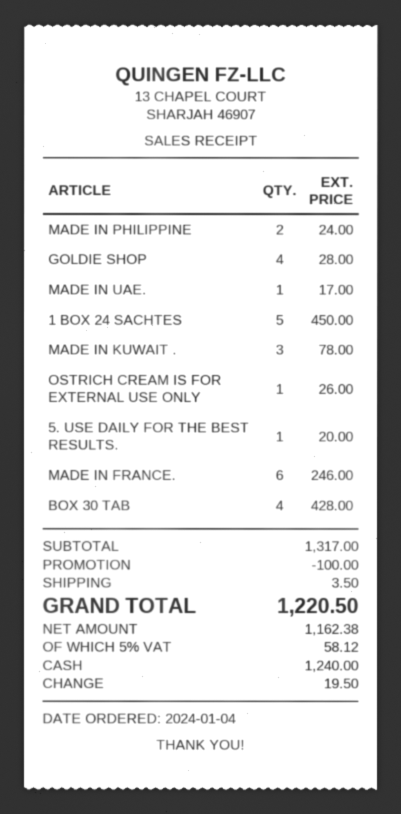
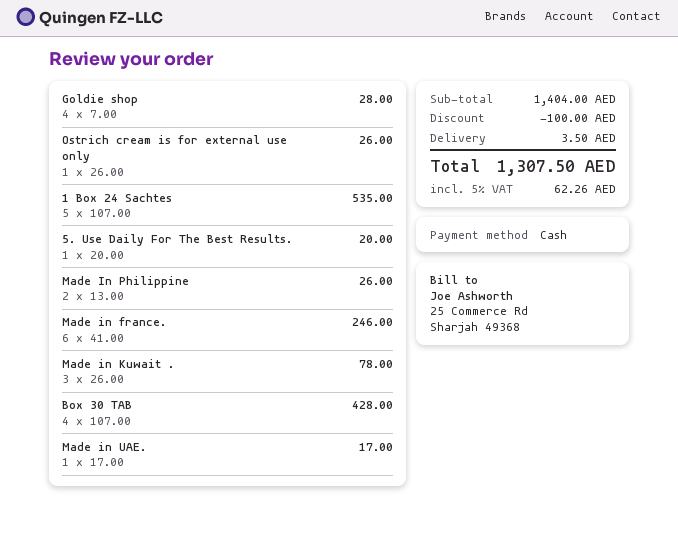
MADE IN PHILIPPINE: 2 for 24.00 -> 2 for 26.00
1 BOX 24 SACHTES: 5 for 450.00 -> 5 for 535.00
subtotal: 1317.00 -> 1404.00
tax: 5% = 58.12 -> 5% = 62.26
total: 1220.50 -> 1307.50

